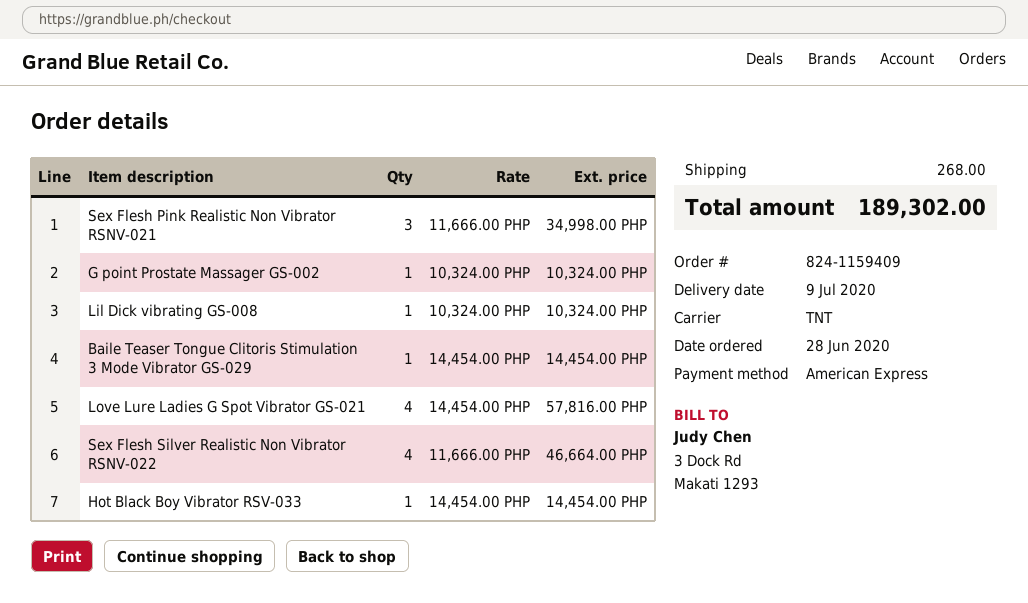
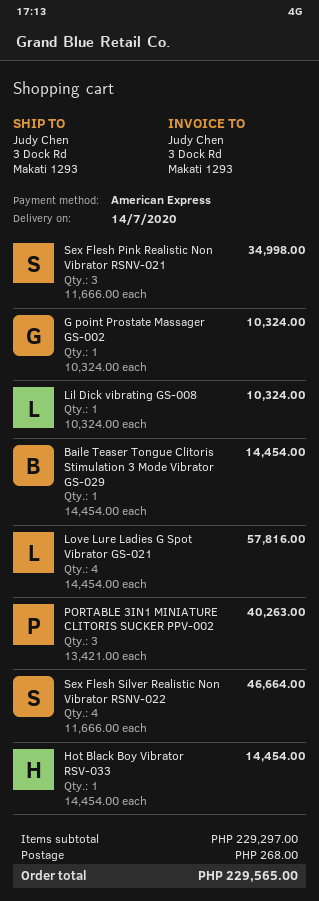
delivery date: 2020-07-09 -> 2020-07-14
PORTABLE 3IN1 MINIATURE CLITORIS SUCKER PPV-002: none -> 3 x 13421.00 = 40263.00
total: 189302.00 -> 229565.00

